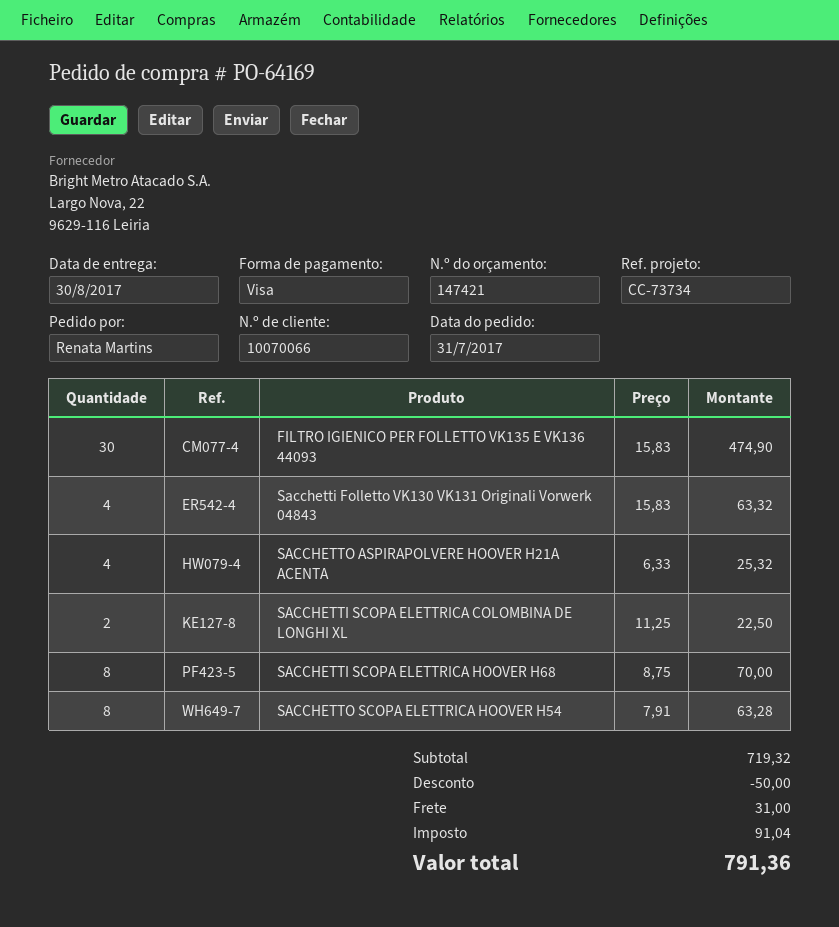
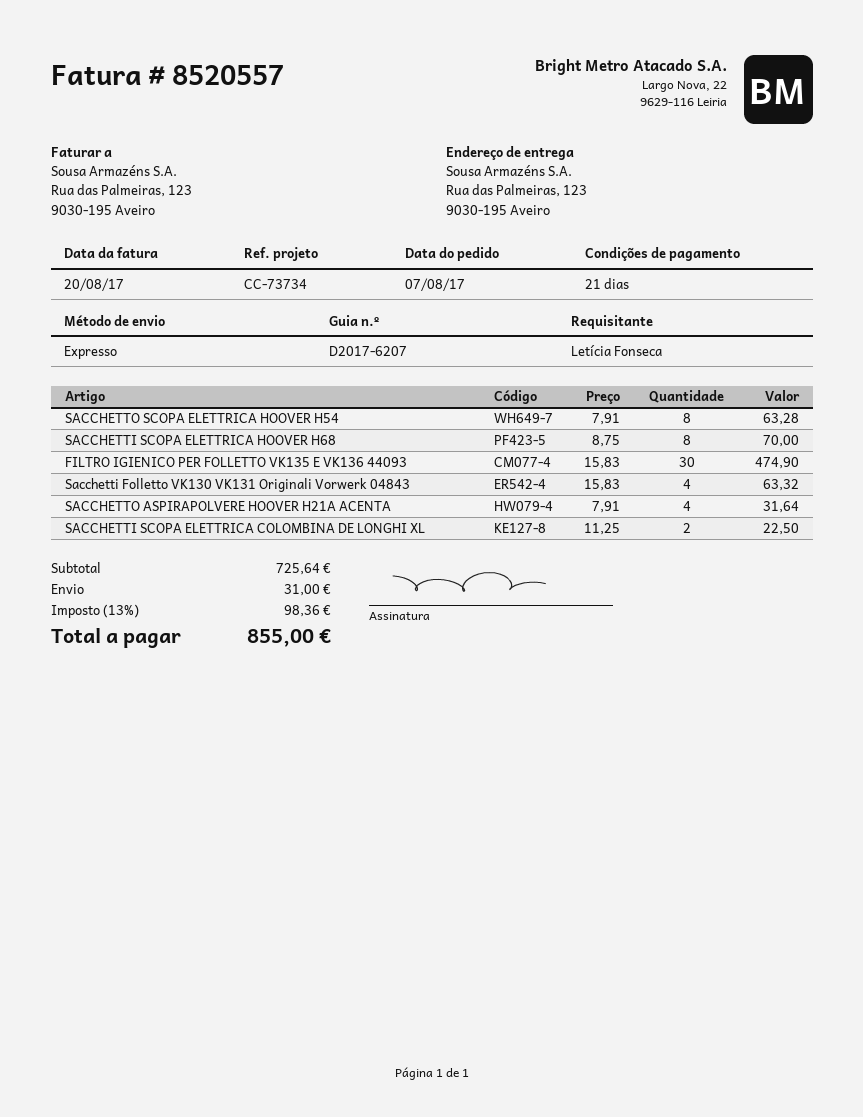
order date: 2017-07-31 -> 2017-08-07
ordered by: Renata Martins -> Letícia Fonseca
SACCHETTO ASPIRAPOLVERE HOOVER H21A ACENTA: 4 x 6.33 = 25.32 -> 4 x 7.91 = 31.64
subtotal: 719.32 -> 725.64
discount: 50.00 -> none
tax: 91.04 -> 98.36
total: 791.36 -> 855.00

